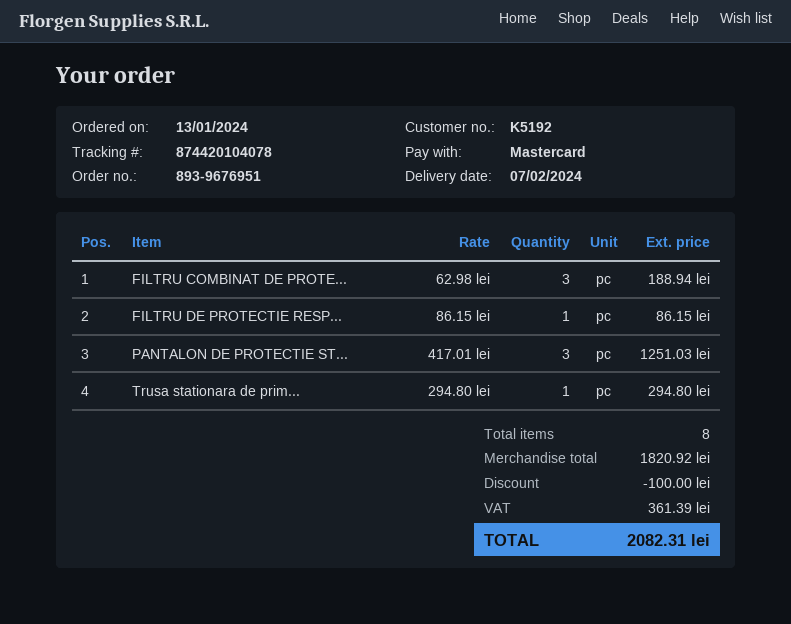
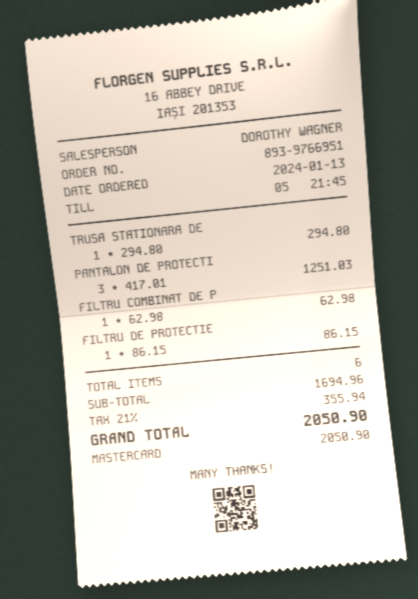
order number: 893-9676951 -> 893-9766951
FILTRU COMBINAT DE PROTE...: 3 x 62.98 = 188.94 -> 1 x 62.98 = 62.98
total quantity: 8 -> 6
subtotal: 1820.92 -> 1694.96
discount: 100.00 -> none
tax: 361.39 -> 355.94
total: 2082.31 -> 2050.90

